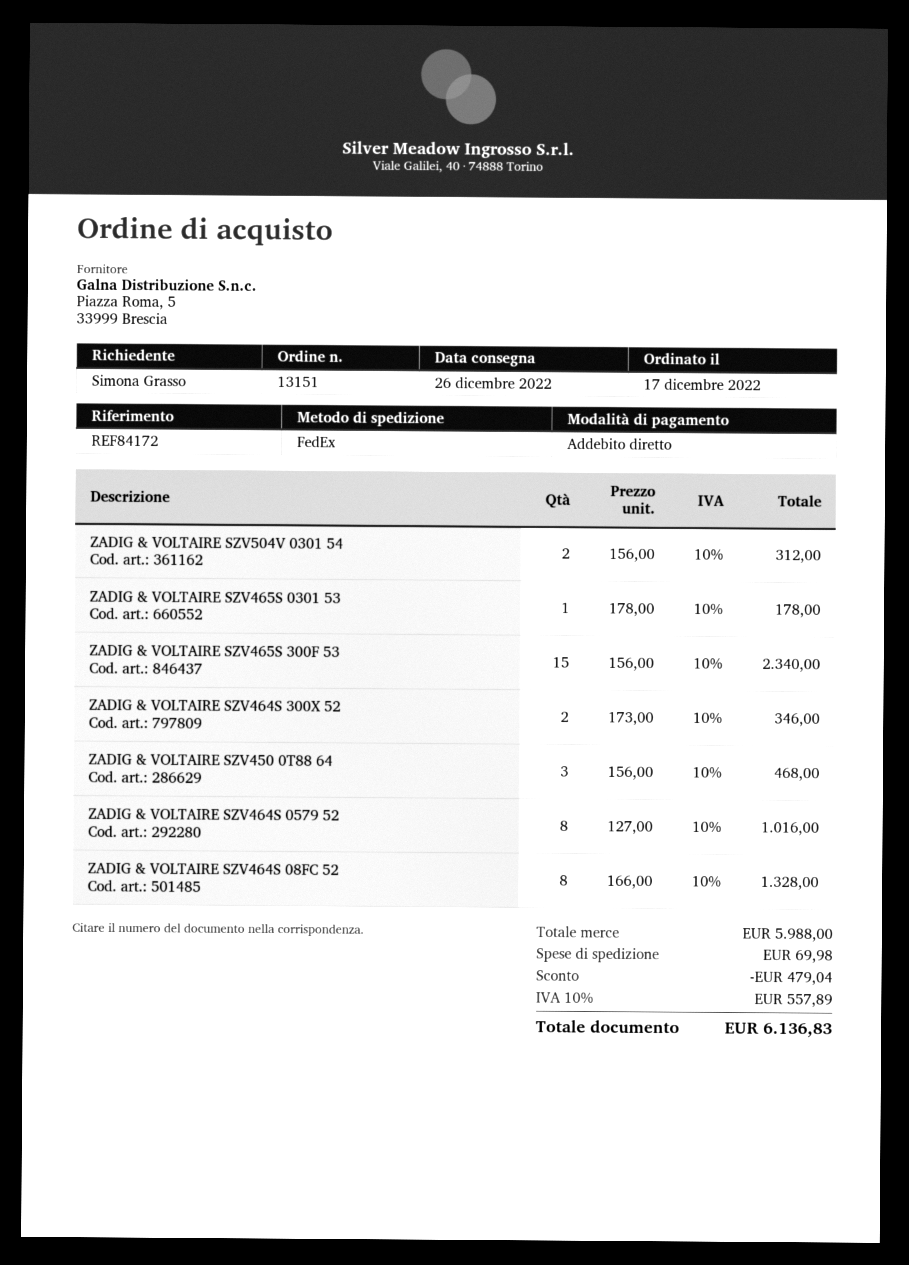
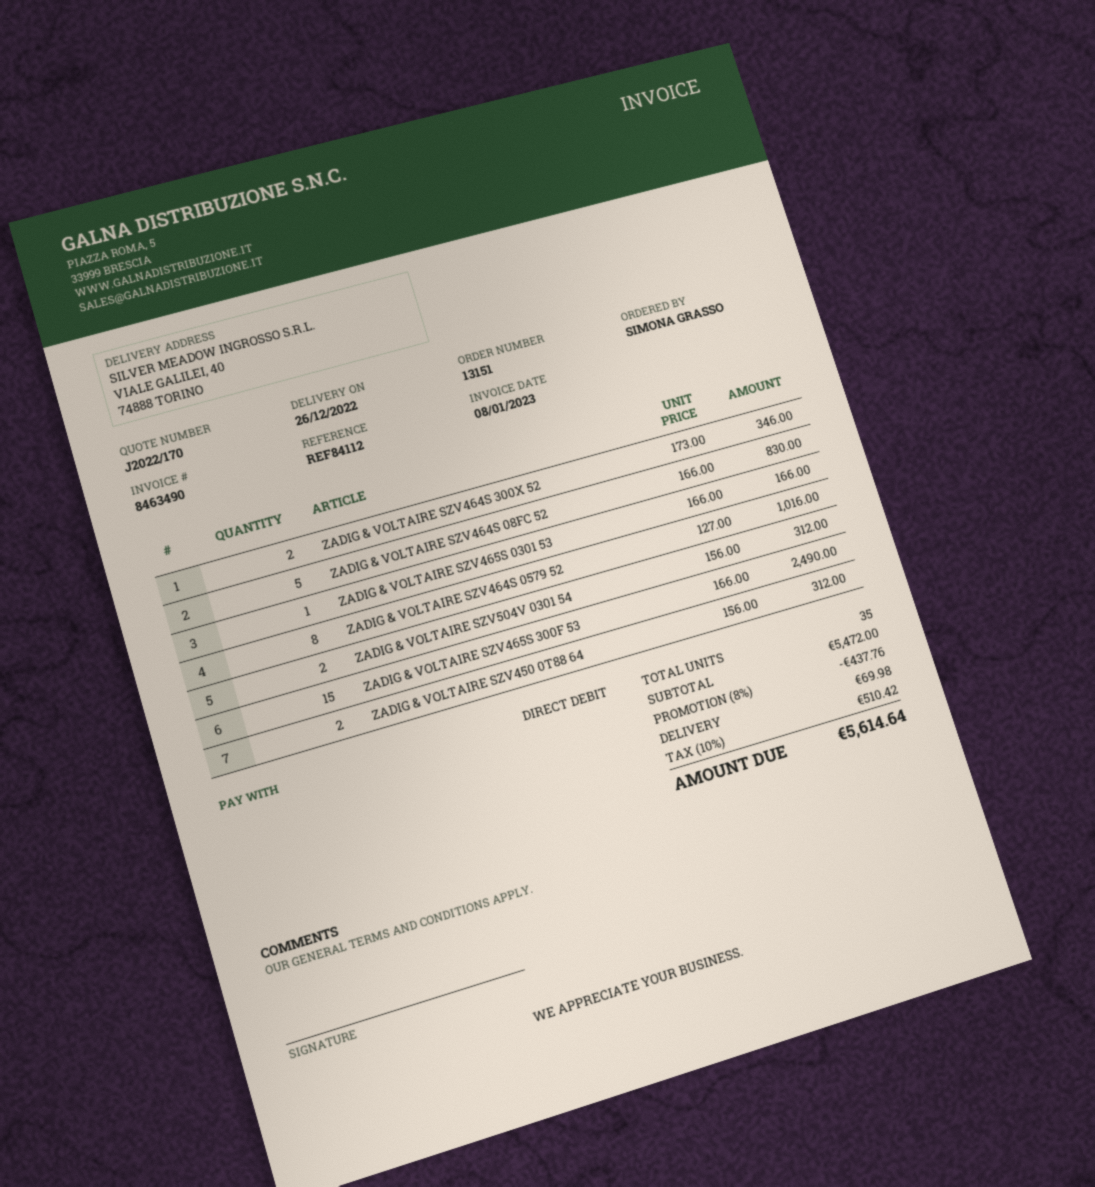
reference: REF84172 -> REF84112
ZADIG & VOLTAIRE SZV465S 0301 53: 1 x 178.00 = 178.00 -> 1 x 166.00 = 166.00
ZADIG & VOLTAIRE SZV465S 300F 53: 15 x 156.00 = 2340.00 -> 15 x 166.00 = 2490.00
ZADIG & VOLTAIRE SZV450 0T88 64: 3 x 156.00 = 468.00 -> 2 x 156.00 = 312.00
ZADIG & VOLTAIRE SZV464S 08FC 52: 8 x 166.00 = 1328.00 -> 5 x 166.00 = 830.00
subtotal: 5988.00 -> 5472.00
discount: 479.04 -> 437.76
tax: 10% = 557.89 -> 10% = 510.42
total: 6136.83 -> 5614.64

